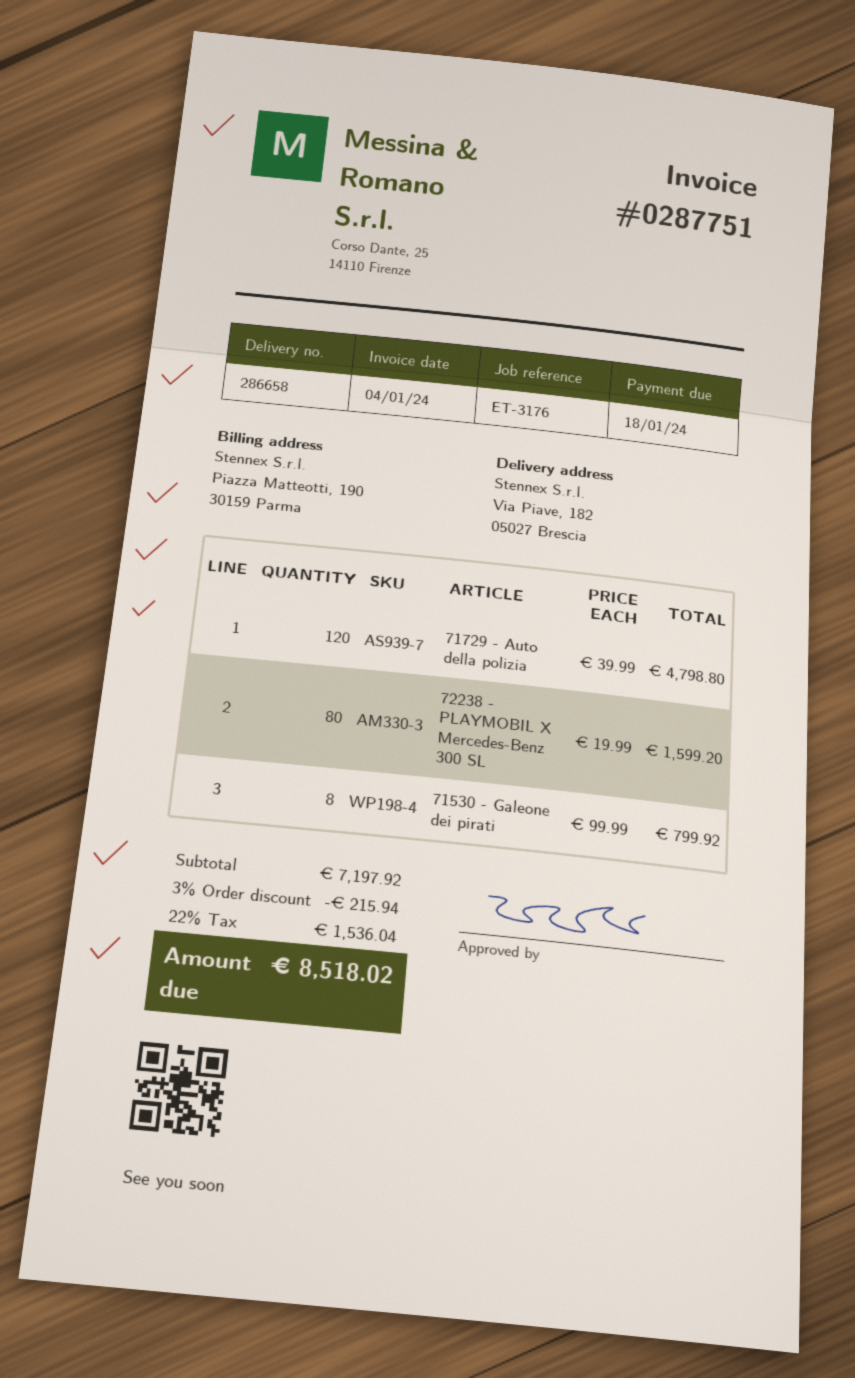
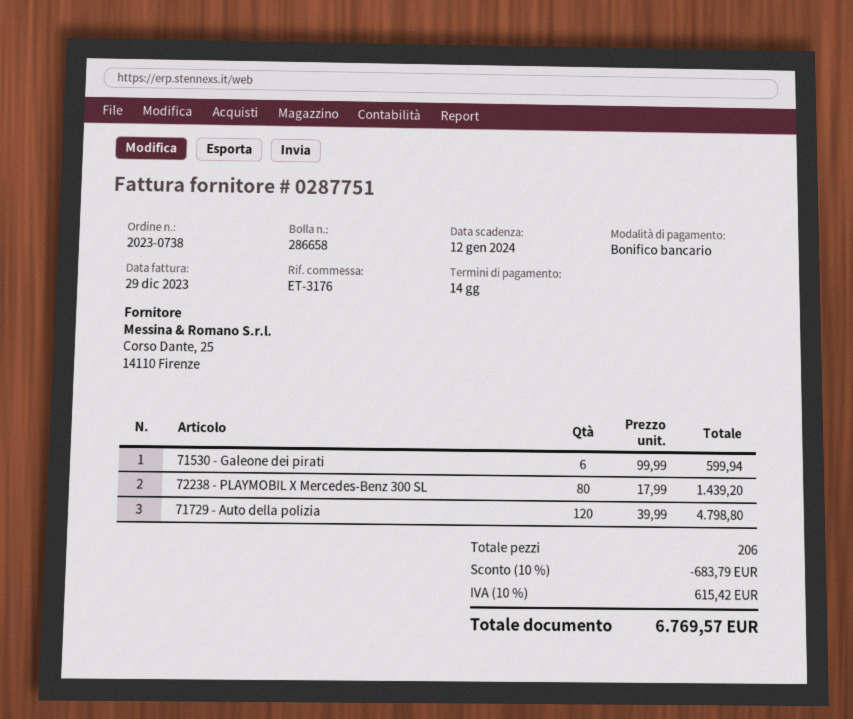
invoice date: 2024-01-04 -> 2023-12-29
due date: 2024-01-18 -> 2024-01-12
72238 - PLAYMOBIL X Mercedes-Benz 300 SL: 80 x 19.99 = 1599.20 -> 80 x 17.99 = 1439.20
71530 - Galeone dei pirati: 8 x 99.99 = 799.92 -> 6 x 99.99 = 599.94
discount: 3% = 215.94 -> 10% = 683.79
tax: 22% = 1536.04 -> 10% = 615.42
total: 8518.02 -> 6769.57

